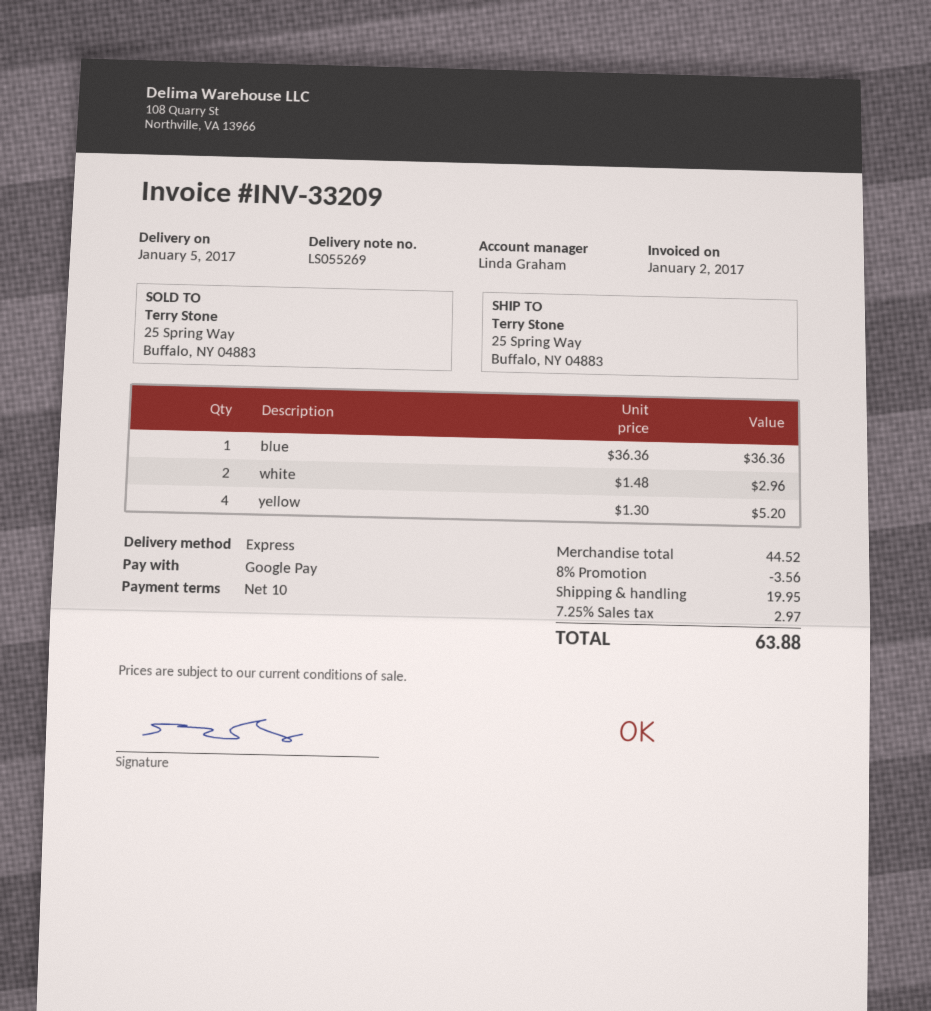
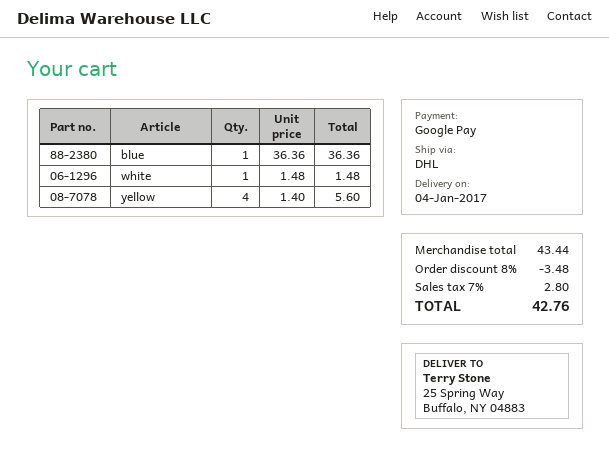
delivery date: 2017-01-05 -> 2017-01-04
shipping method: express -> DHL
white: 2 x 1.48 = 2.96 -> 1 x 1.48 = 1.48
yellow: 4 x 1.30 = 5.20 -> 4 x 1.40 = 5.60
subtotal: 44.52 -> 43.44
discount: 8% = 3.56 -> 8% = 3.48
shipping: 19.95 -> none
tax: 7.25% = 2.97 -> 7% = 2.80
total: 63.88 -> 42.76

